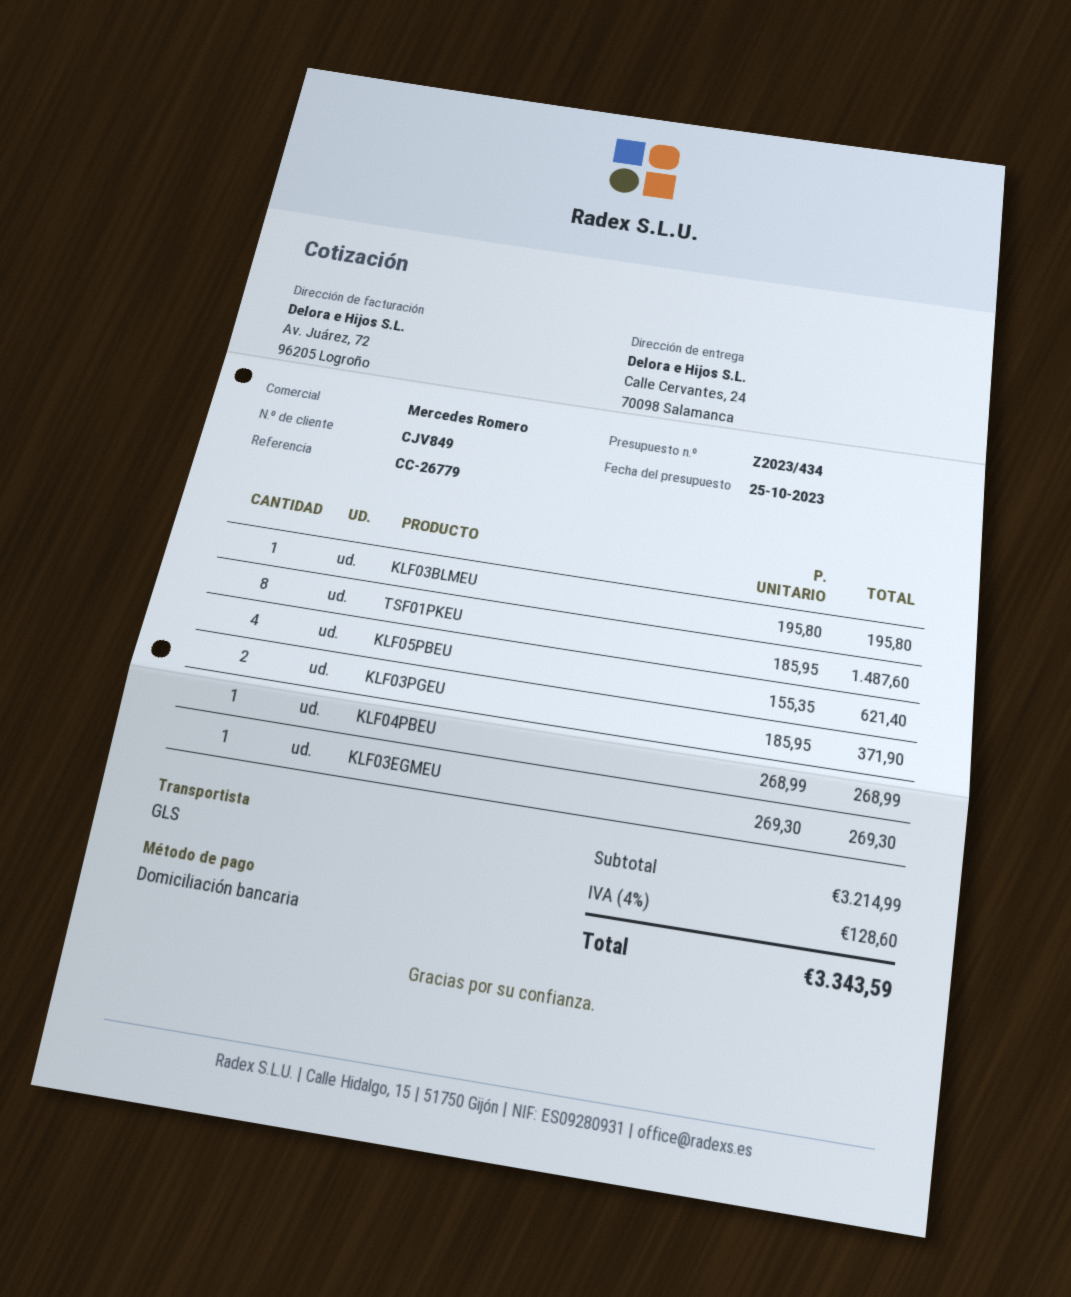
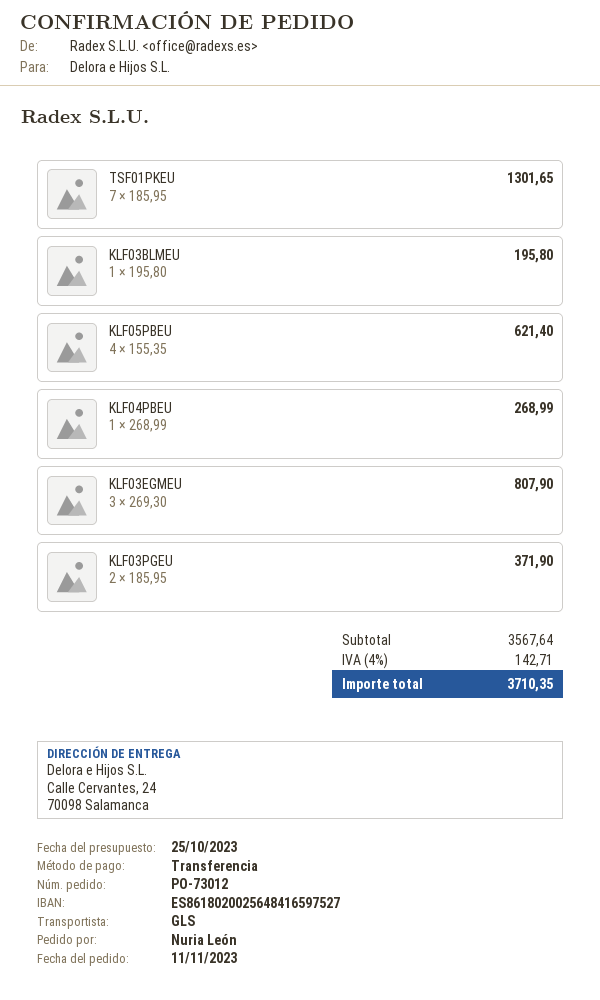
payment method: direct debit -> bank transfer
TSF01PKEU: 8 x 185.95 = 1487.60 -> 7 x 185.95 = 1301.65
KLF03EGMEU: 1 x 269.30 = 269.30 -> 3 x 269.30 = 807.90
subtotal: 3214.99 -> 3567.64
tax: 4% = 128.60 -> 4% = 142.71
total: 3343.59 -> 3710.35

